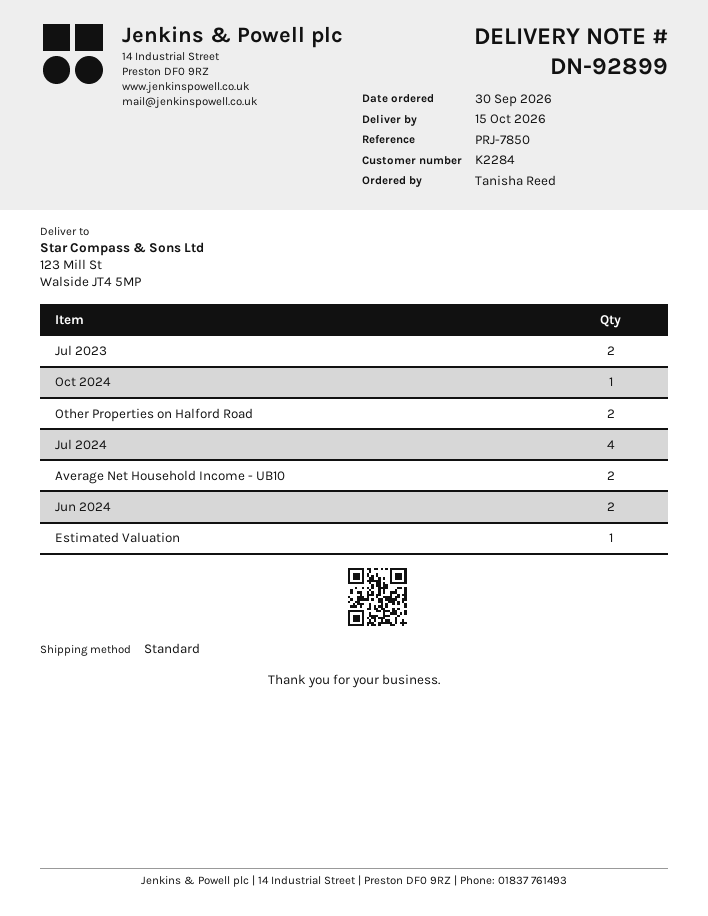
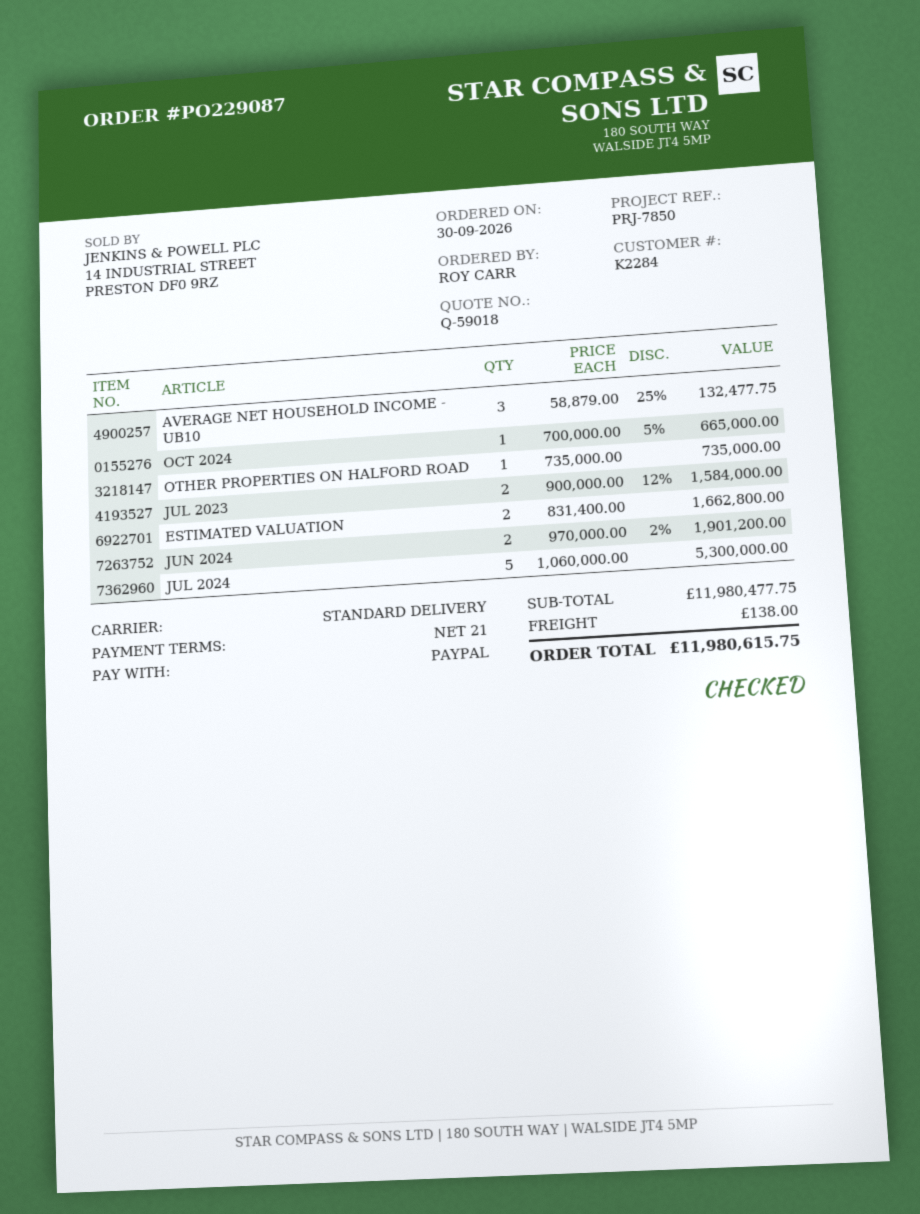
ordered by: Tanisha Reed -> ROY CARR
Other Properties on Halford Road: 2 -> 1
Jul 2024: 4 -> 5
Average Net Household Income - UB10: 2 -> 3
Estimated Valuation: 1 -> 2

